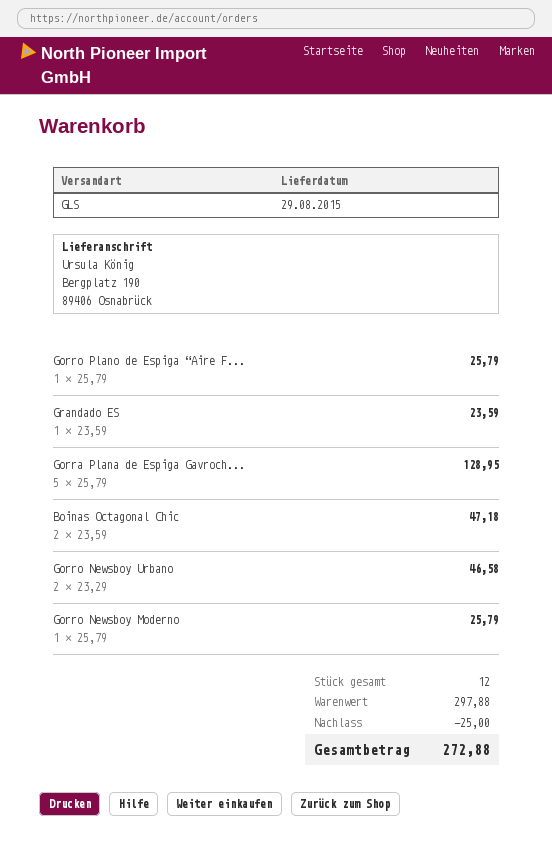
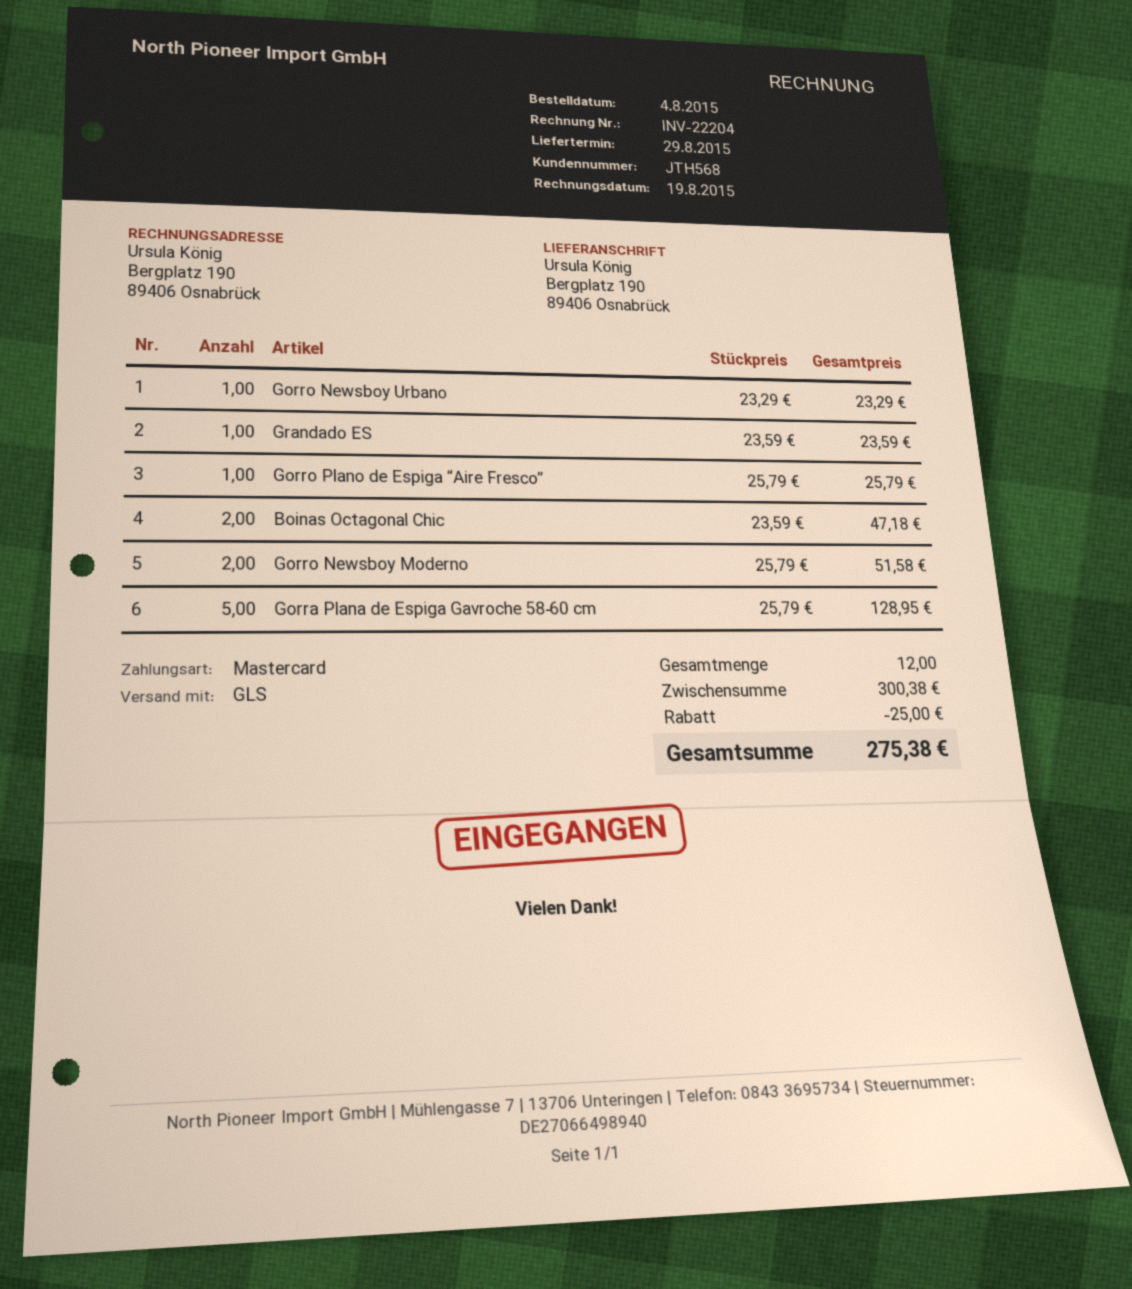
Gorro Newsboy Urbano: 2 x 23.29 = 46.58 -> 1 x 23.29 = 23.29
Gorro Newsboy Moderno: 1 x 25.79 = 25.79 -> 2 x 25.79 = 51.58
subtotal: 297.88 -> 300.38
total: 272.88 -> 275.38

